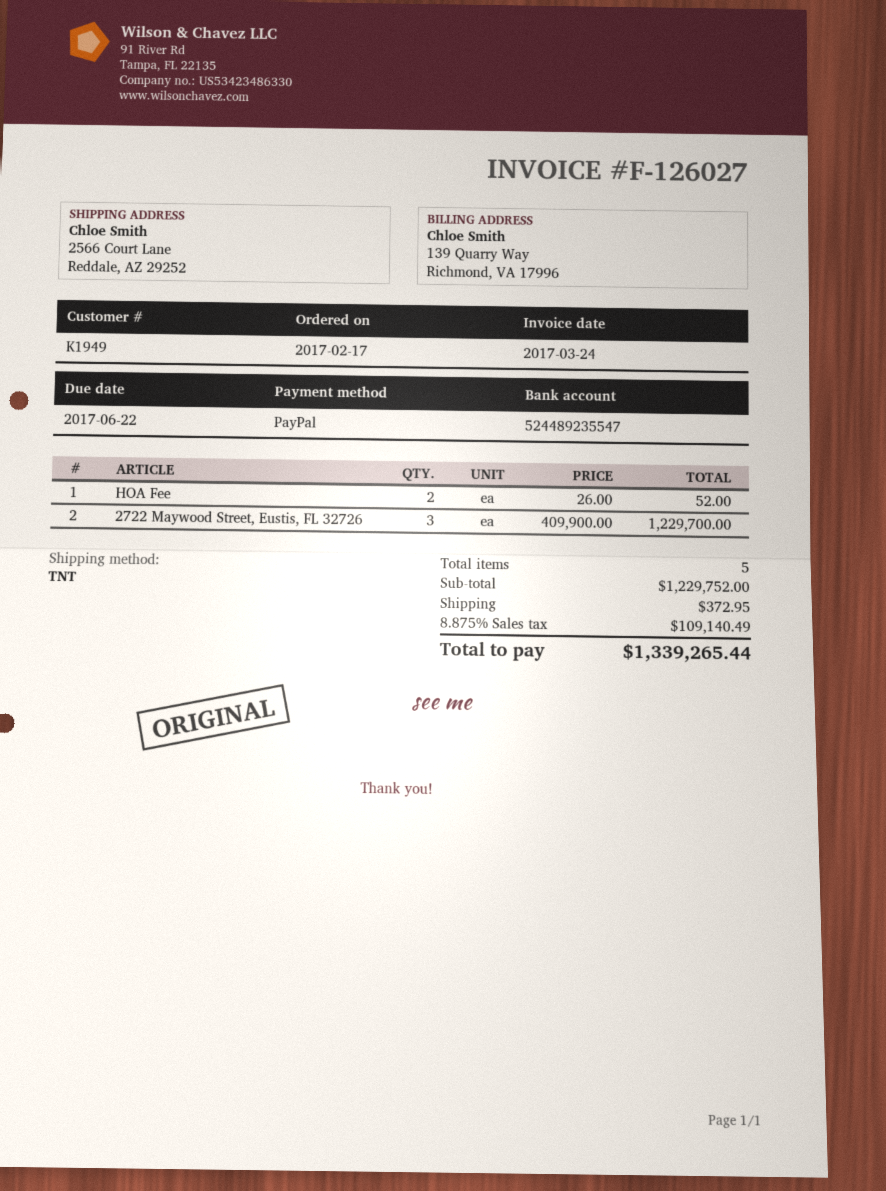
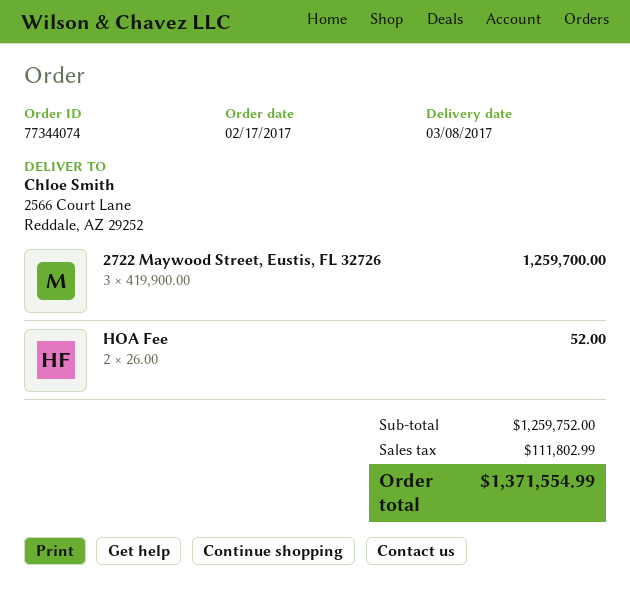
2722 Maywood Street, Eustis, FL 32726: 3 x 409900.00 = 1229700.00 -> 3 x 419900.00 = 1259700.00
subtotal: 1229752.00 -> 1259752.00
shipping: 372.95 -> none
tax: 109140.49 -> 111802.99
total: 1339265.44 -> 1371554.99

